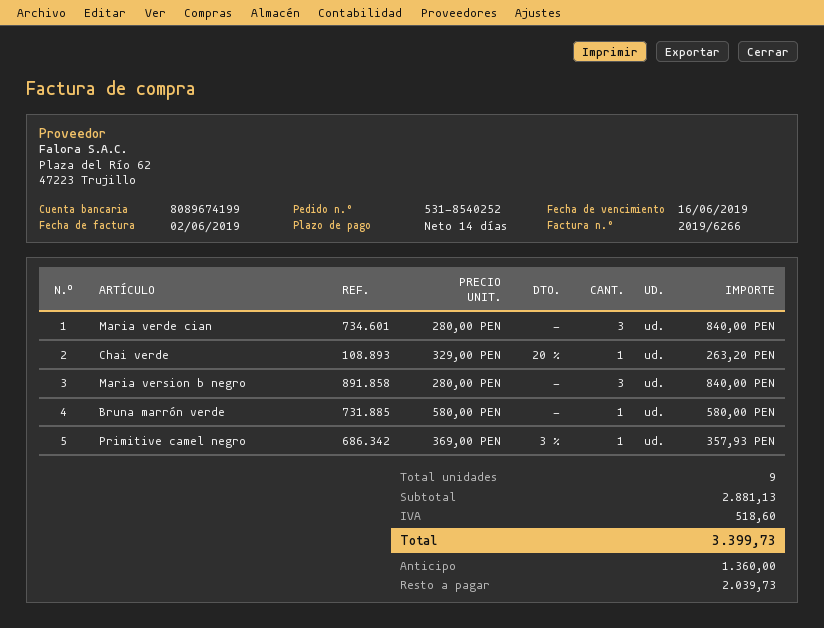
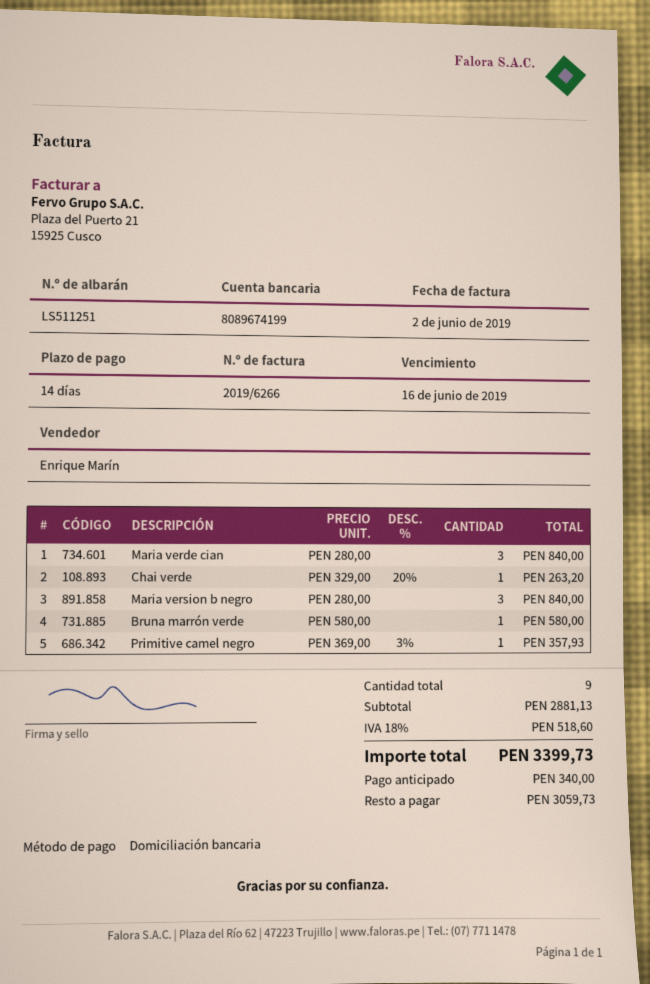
deposit: 1360.00 -> 340.00
balance: 2039.73 -> 3059.73

